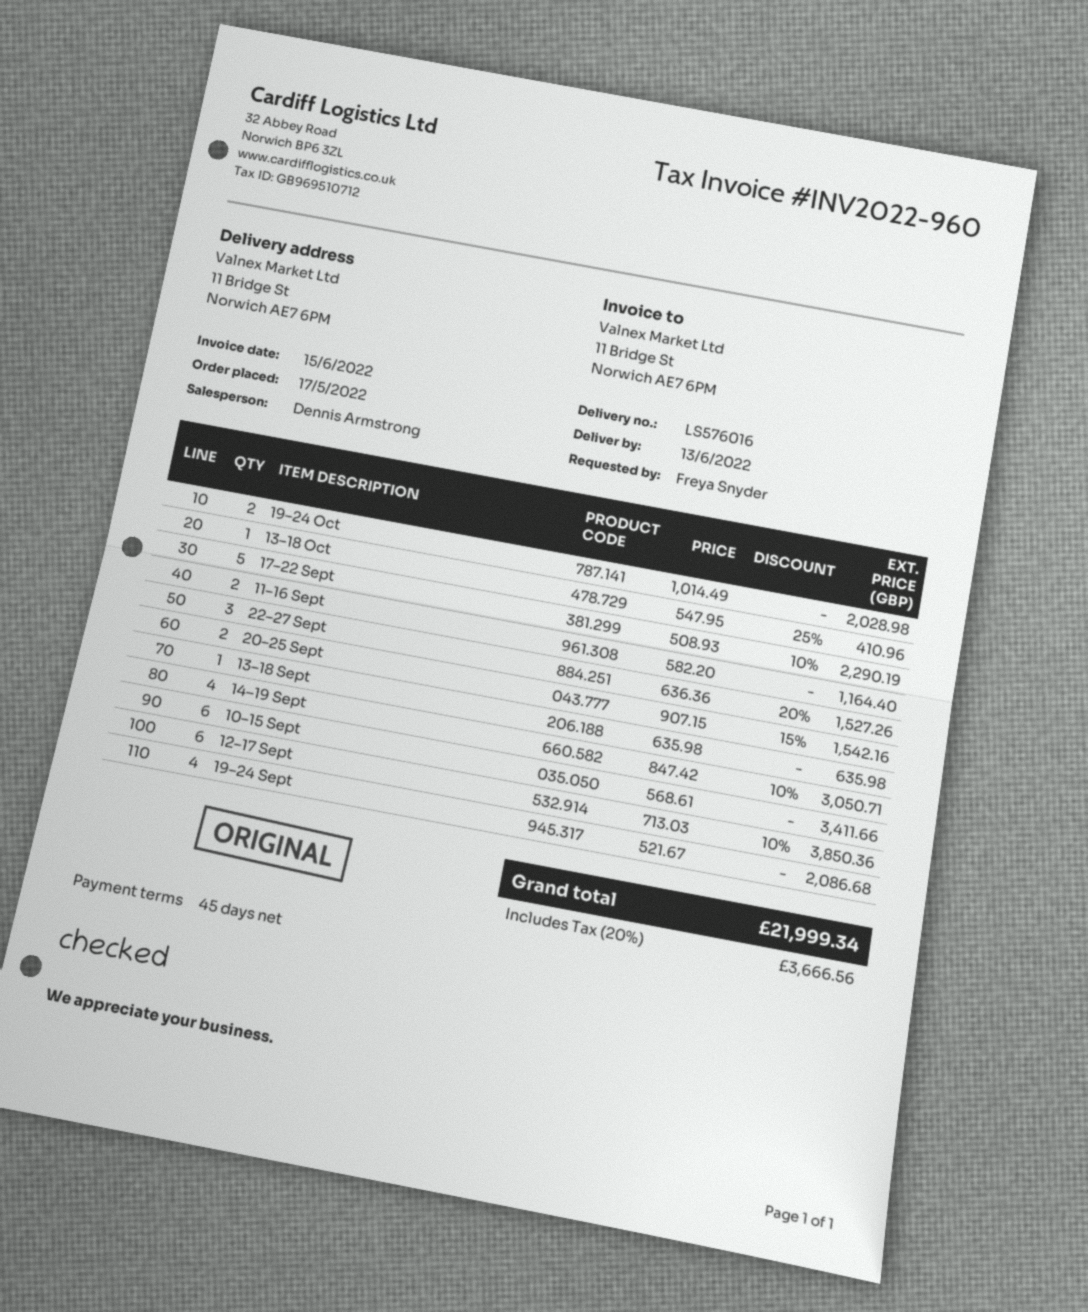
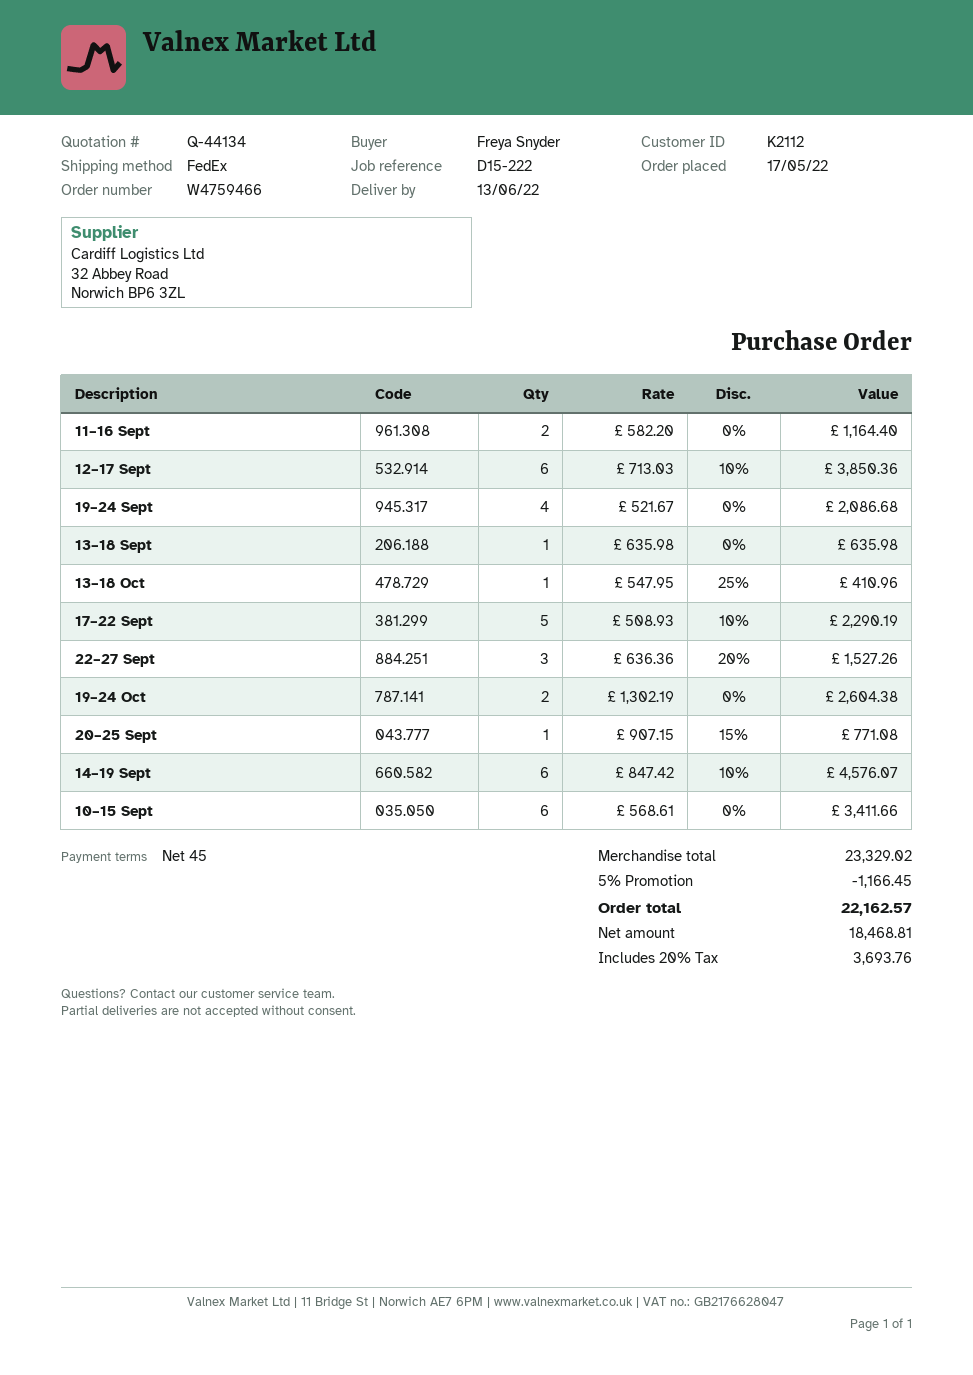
19–24 Oct: 2 x 1014.49 = 2028.98 -> 2 x 1302.19 = 2604.38
20–25 Sept: 2 x 907.15 - 15% = 1542.16 -> 1 x 907.15 - 15% = 771.08
14–19 Sept: 4 x 847.42 - 10% = 3050.71 -> 6 x 847.42 - 10% = 4576.07
discount: none -> 5% = 1166.45
tax: 20% = 3666.56 -> 20% = 3693.76
total: 21999.34 -> 22162.57

